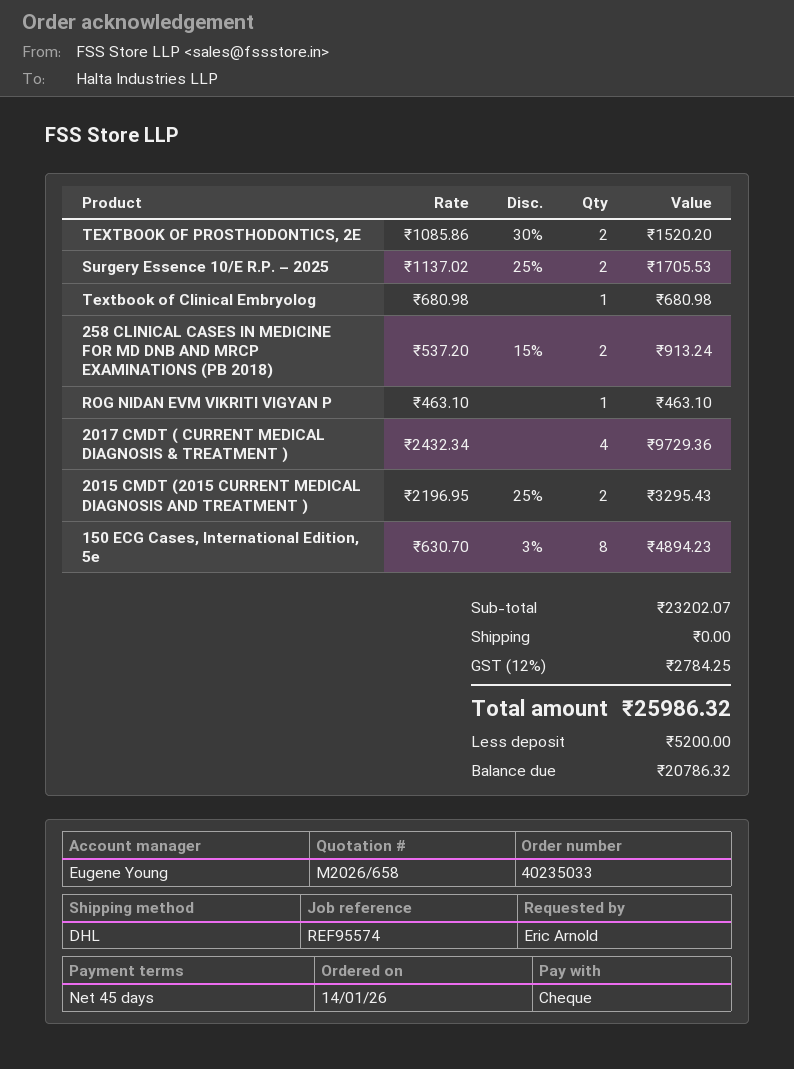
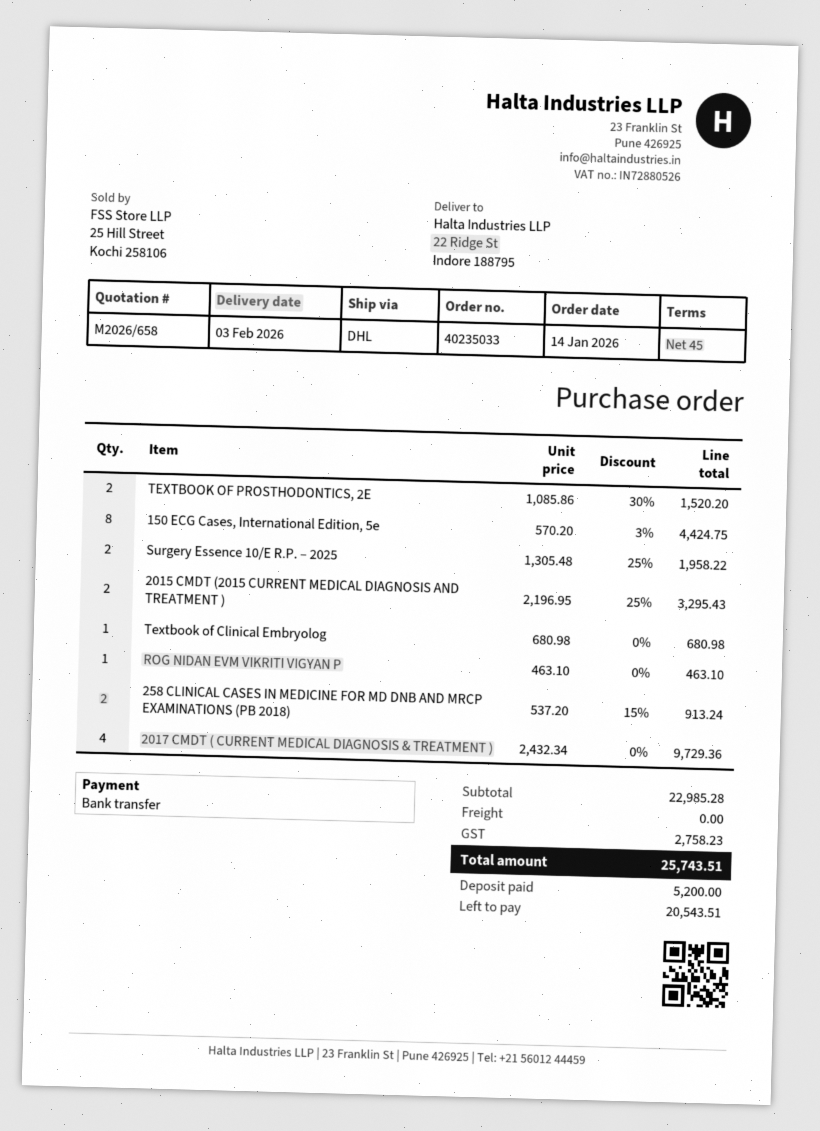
payment method: cheque -> bank transfer
Surgery Essence 10/E R.P. – 2025: 2 x 1137.02 - 25% = 1705.53 -> 2 x 1305.48 - 25% = 1958.22
150 ECG Cases, International Edition, 5e: 8 x 630.70 - 3% = 4894.23 -> 8 x 570.20 - 3% = 4424.75
subtotal: 23202.07 -> 22985.28
tax: 2784.25 -> 2758.23
total: 25986.32 -> 25743.51
balance: 20786.32 -> 20543.51

